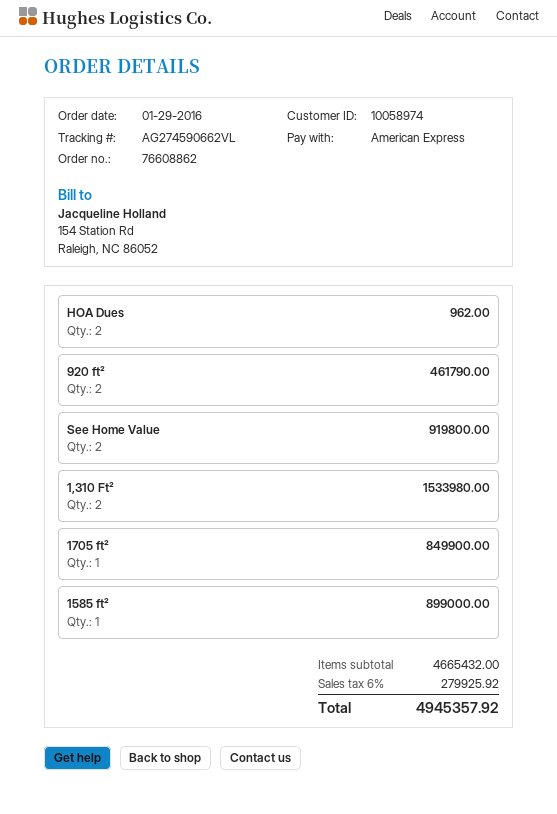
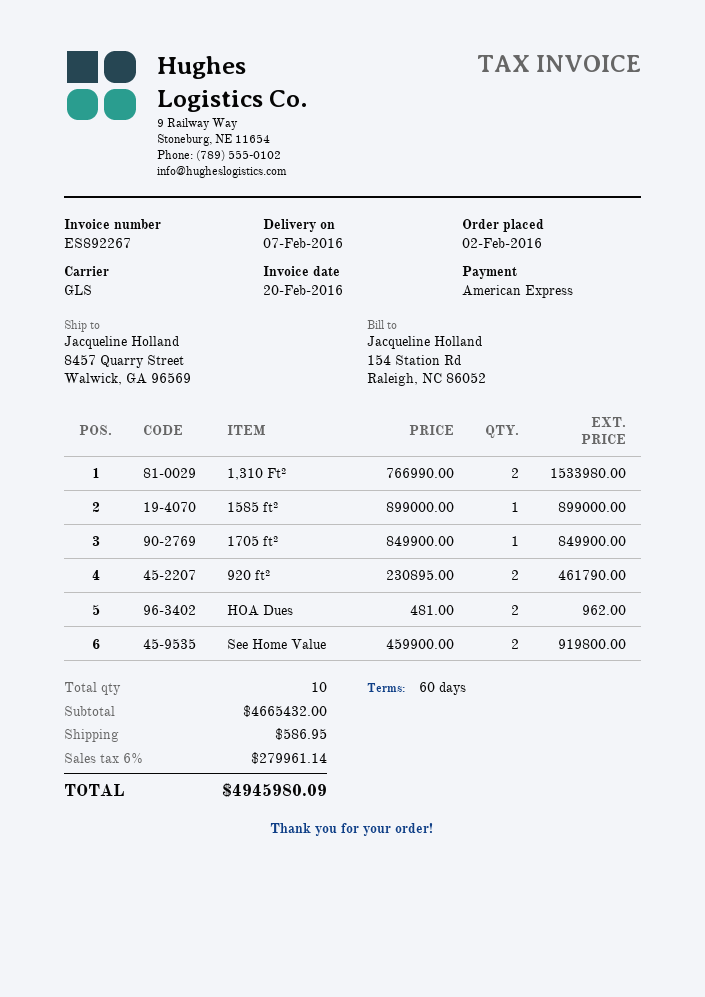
order date: 2016-01-29 -> 2016-02-02
shipping: none -> 586.95
tax: 6% = 279925.92 -> 6% = 279961.14
total: 4945357.92 -> 4945980.09

